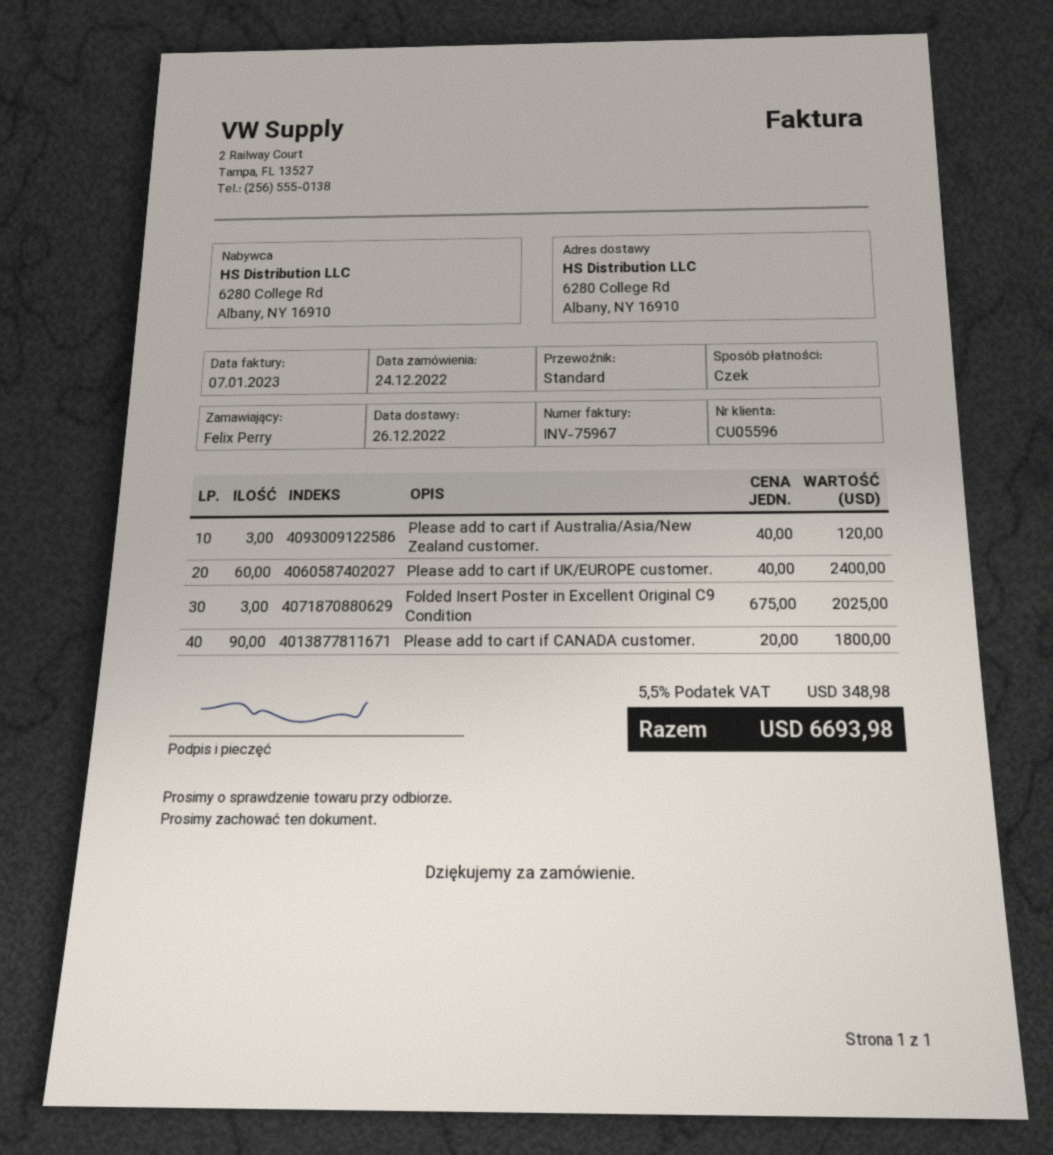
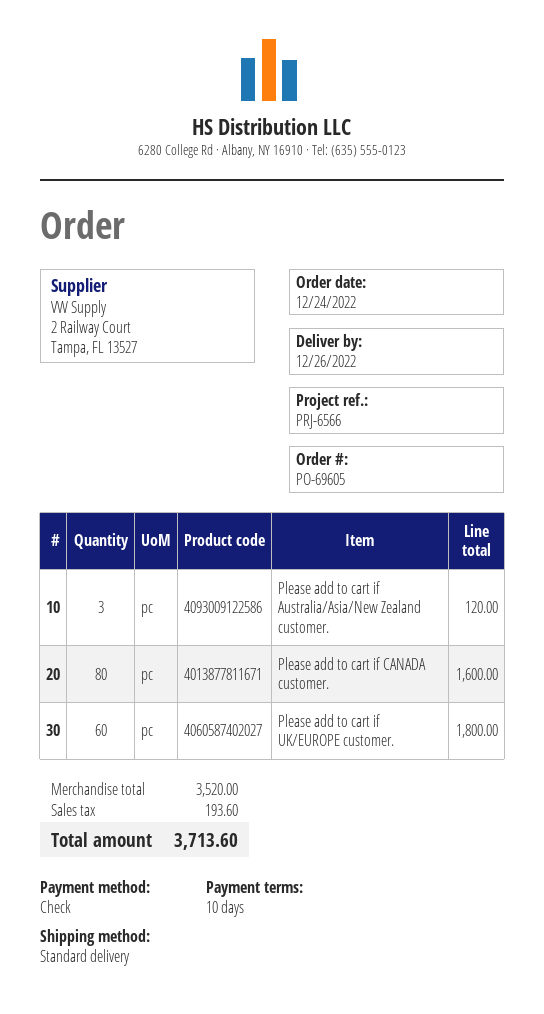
Please add to cart if UK/EUROPE customer.: 60 for 2400.00 -> 60 for 1800.00
Folded Insert Poster in Excellent Original C9 Condition: 3 for 2025.00 -> none
Please add to cart if CANADA customer.: 90 for 1800.00 -> 80 for 1600.00
tax: 348.98 -> 193.60
total: 6693.98 -> 3713.60

